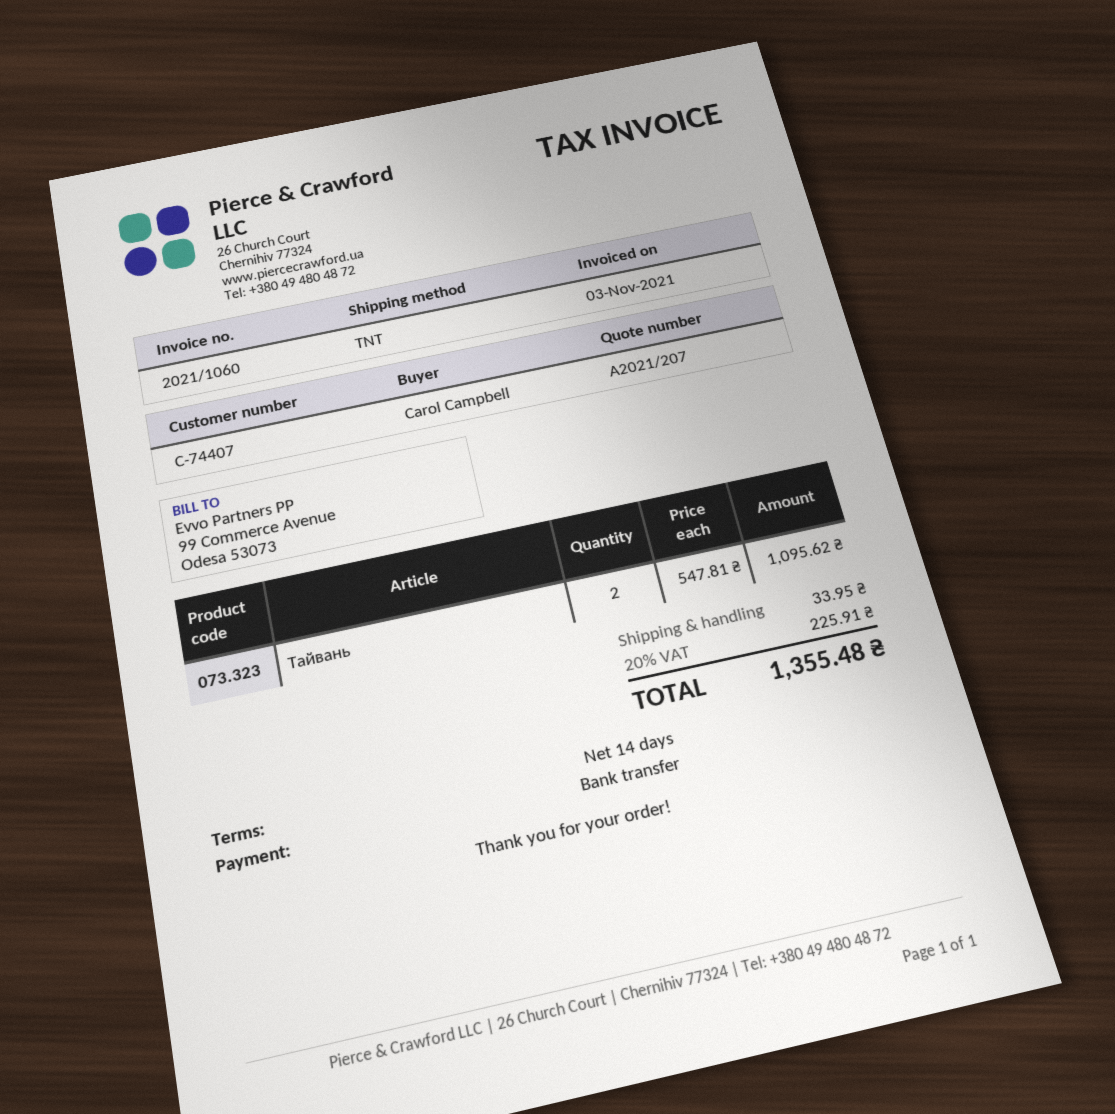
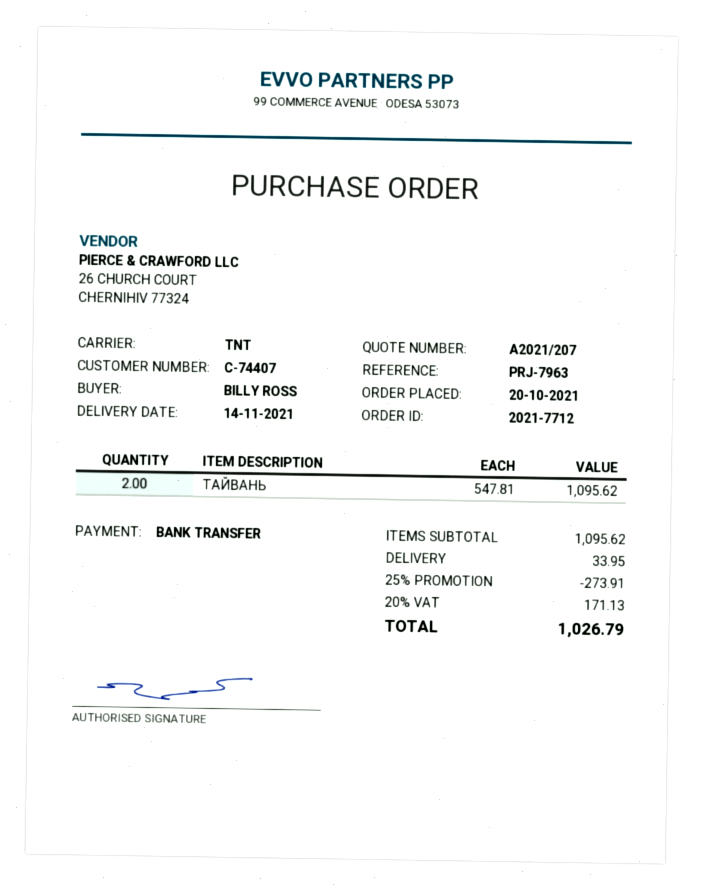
ordered by: Carol Campbell -> BILLY ROSS
discount: none -> 25% = 273.91
tax: 20% = 225.91 -> 20% = 171.13
total: 1355.48 -> 1026.79

